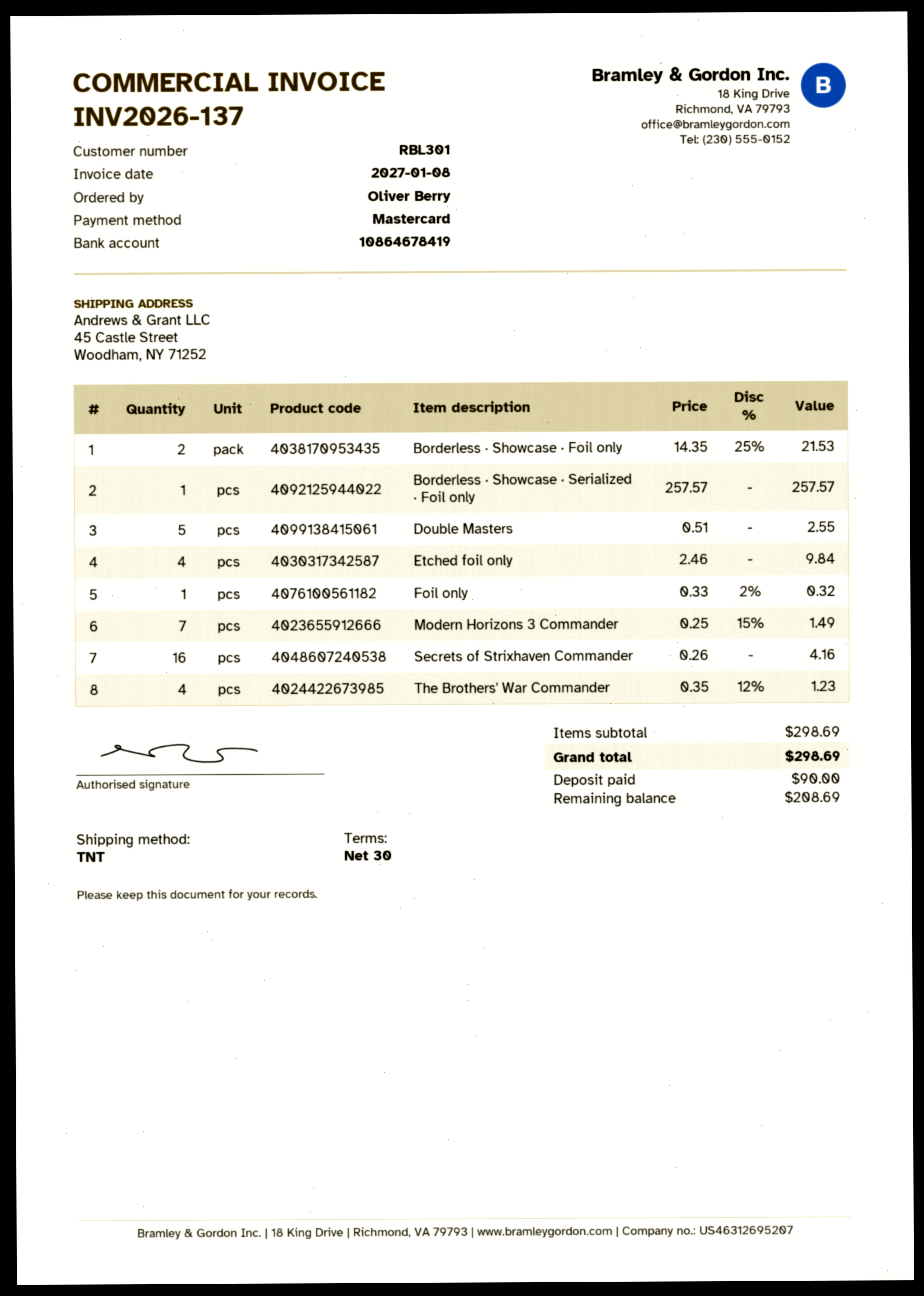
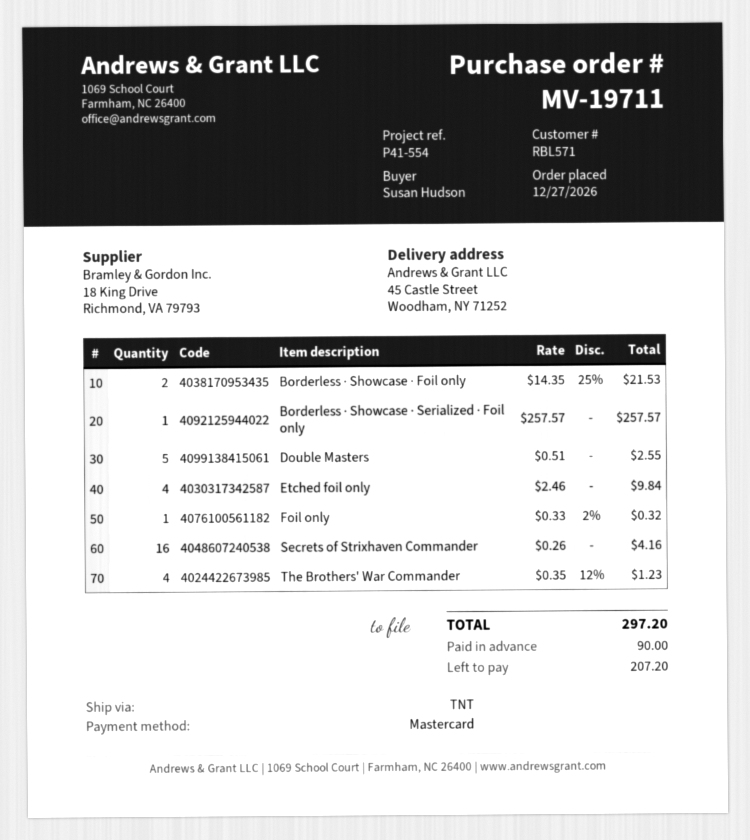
customer number: RBL301 -> RBL571
ordered by: Oliver Berry -> Susan Hudson
Modern Horizons 3 Commander: 7 x 0.25 - 15% = 1.49 -> none
total: 298.69 -> 297.20
balance: 208.69 -> 207.20

